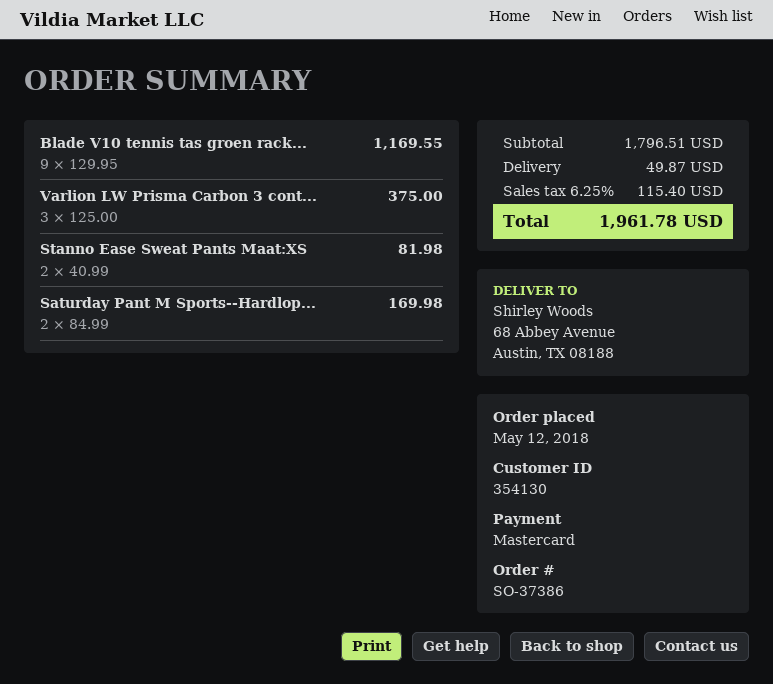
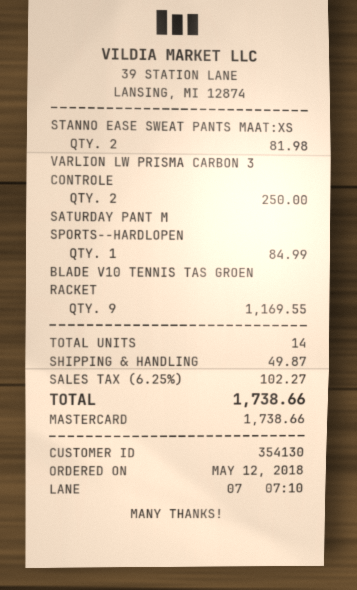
Varlion LW Prisma Carbon 3 cont...: 3 for 375.00 -> 2 for 250.00
Saturday Pant M Sports--Hardlop...: 2 for 169.98 -> 1 for 84.99
tax: 6.25% = 115.40 -> 6.25% = 102.27
total: 1961.78 -> 1738.66

